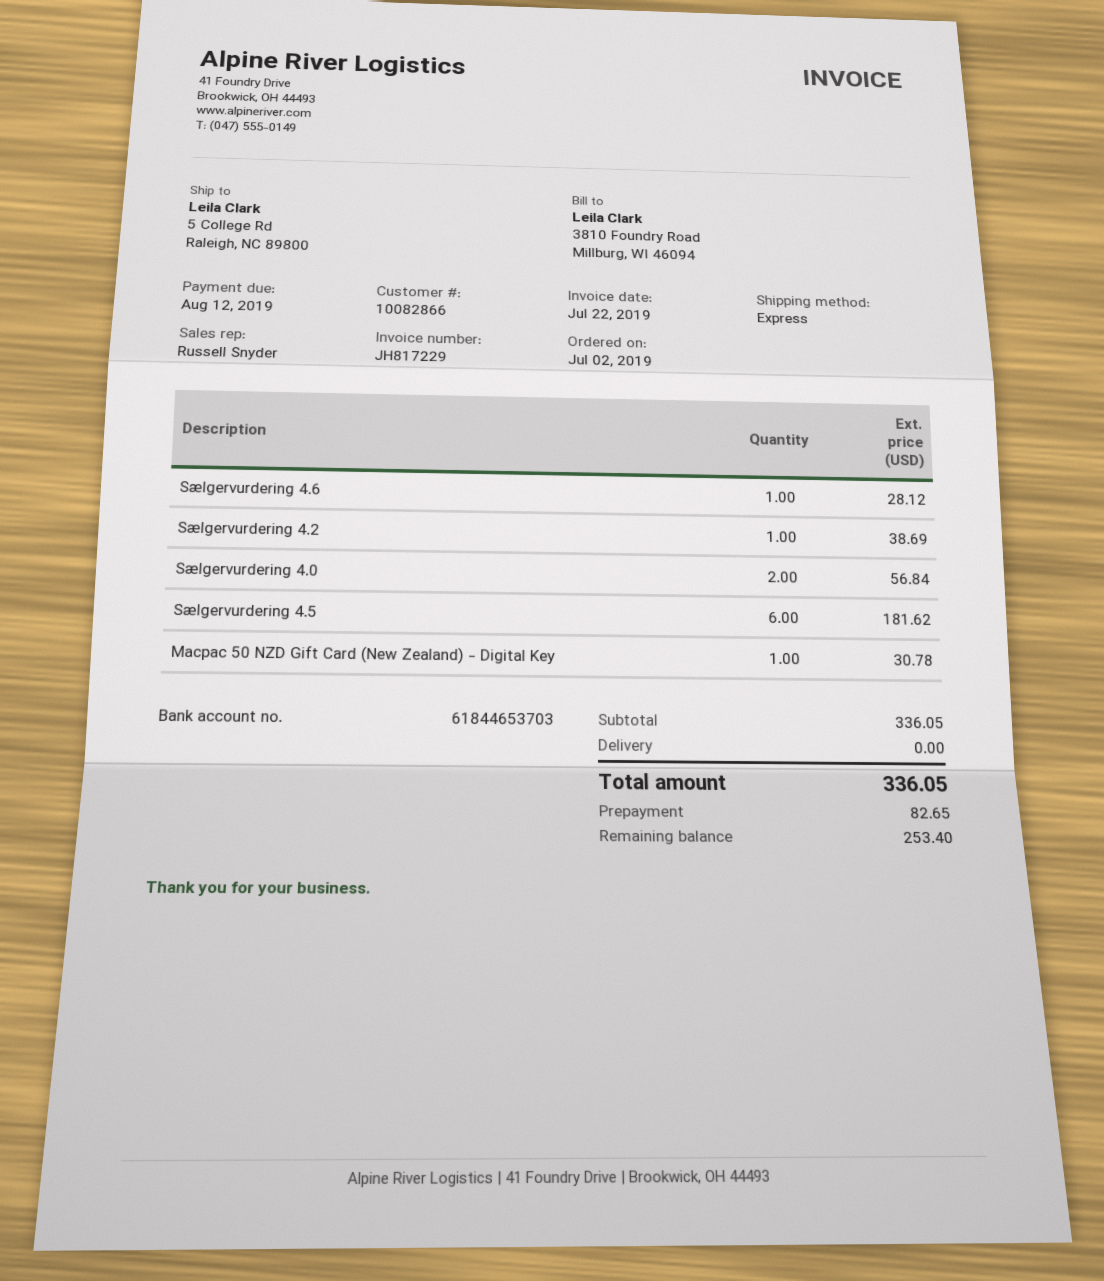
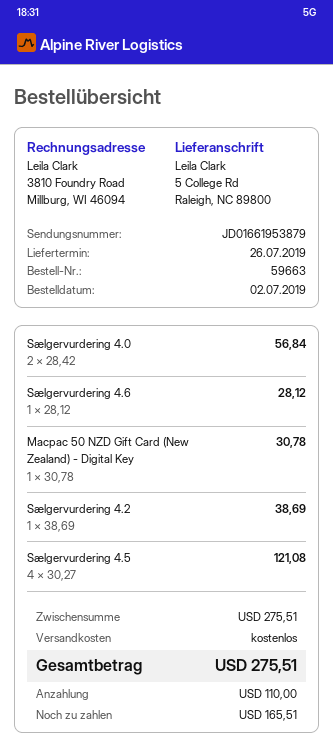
Sælgervurdering 4.5: 6 for 181.62 -> 4 for 121.08
subtotal: 336.05 -> 275.51
total: 336.05 -> 275.51
deposit: 82.65 -> 110.00
balance: 253.40 -> 165.51

